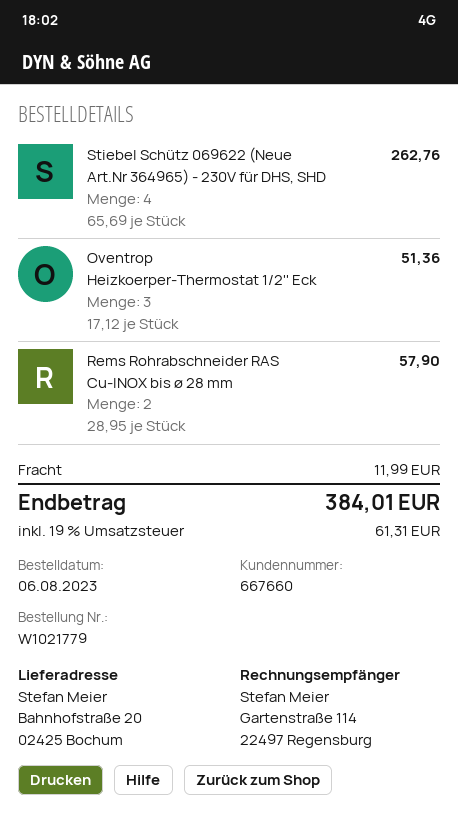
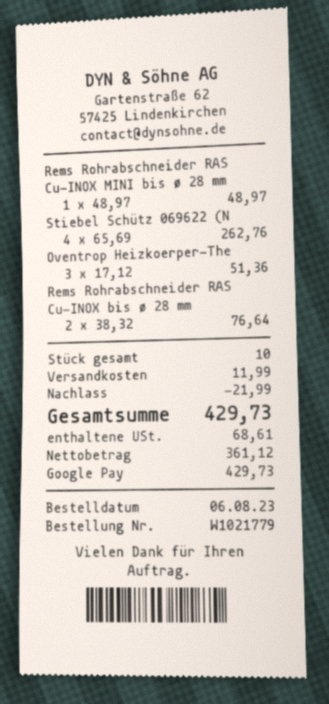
Rems Rohrabschneider RAS Cu-INOX bis ø 28 mm: 2 x 28.95 = 57.90 -> 2 x 38.32 = 76.64
Rems Rohrabschneider RAS Cu-INOX MINI bis ø 28 mm: none -> 1 x 48.97 = 48.97
discount: none -> 21.99
tax: 61.31 -> 68.61
total: 384.01 -> 429.73

